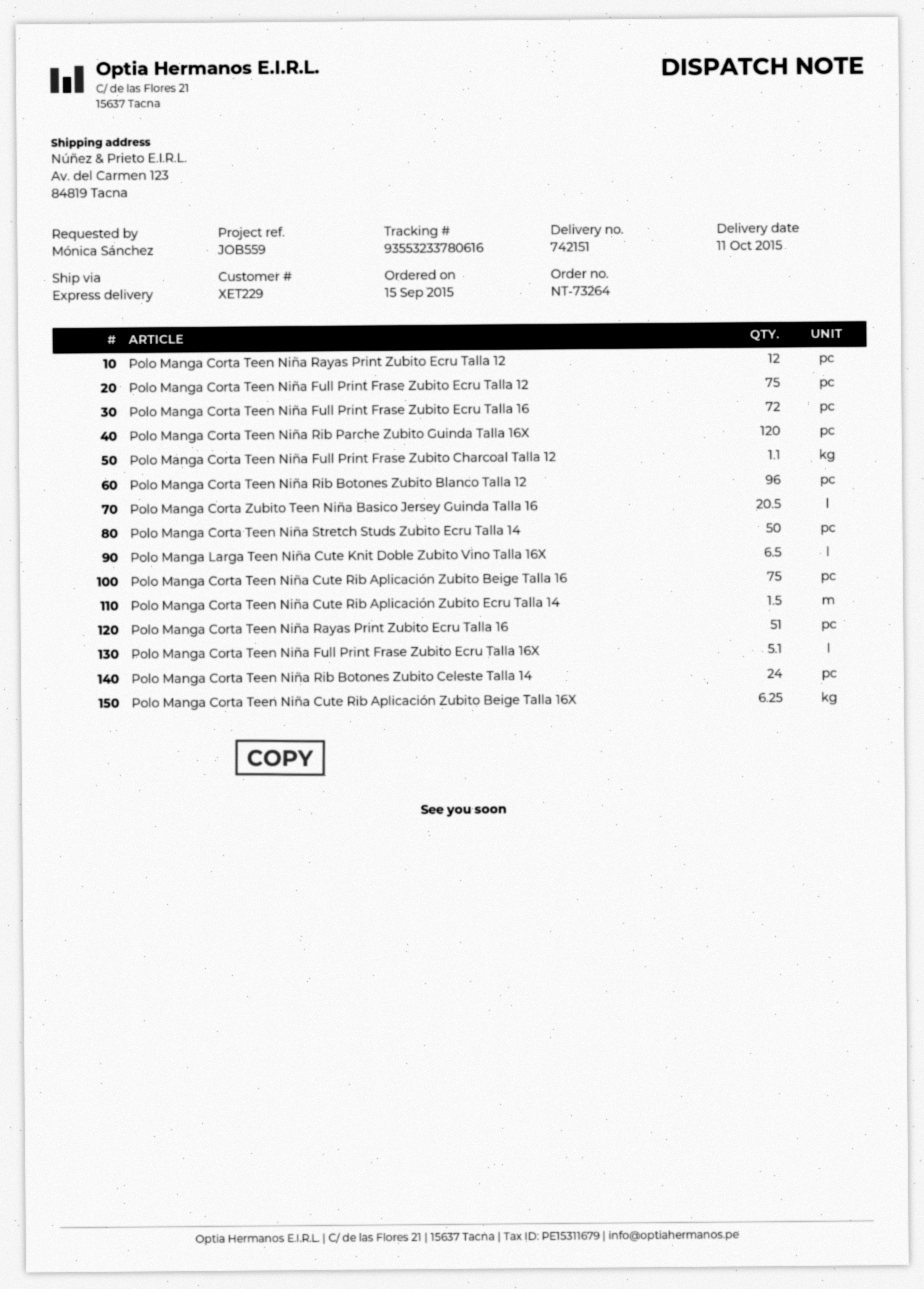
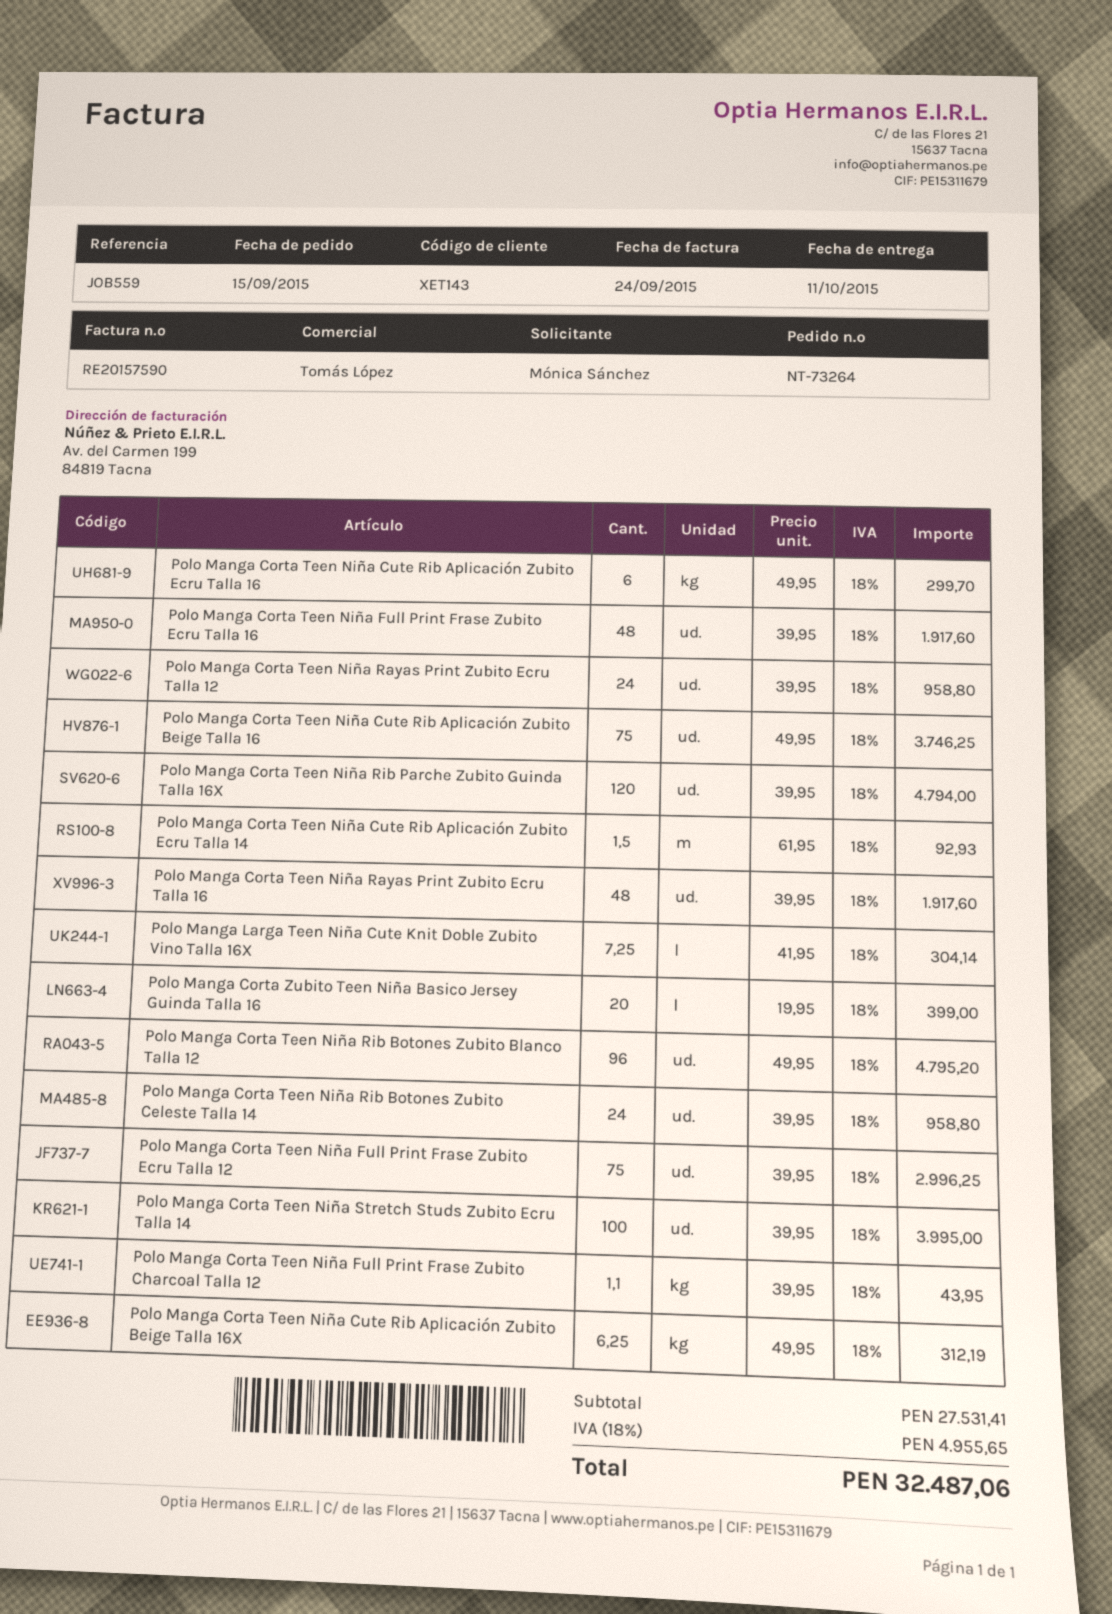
customer number: XET229 -> XET143
Polo Manga Corta Teen Niña Rayas Print Zubito Ecru Talla 12: 12 -> 24
Polo Manga Corta Teen Niña Full Print Frase Zubito Ecru Talla 16: 72 -> 48
Polo Manga Corta Zubito Teen Niña Basico Jersey Guinda Talla 16: 20.5 -> 20
Polo Manga Corta Teen Niña Stretch Studs Zubito Ecru Talla 14: 50 -> 100
Polo Manga Larga Teen Niña Cute Knit Doble Zubito Vino Talla 16X: 6.5 -> 7.25
Polo Manga Corta Teen Niña Rayas Print Zubito Ecru Talla 16: 51 -> 48
Polo Manga Corta Teen Niña Full Print Frase Zubito Ecru Talla 16X: 5.1 -> none
Polo Manga Corta Teen Niña Cute Rib Aplicación Zubito Ecru Talla 16: none -> 6

